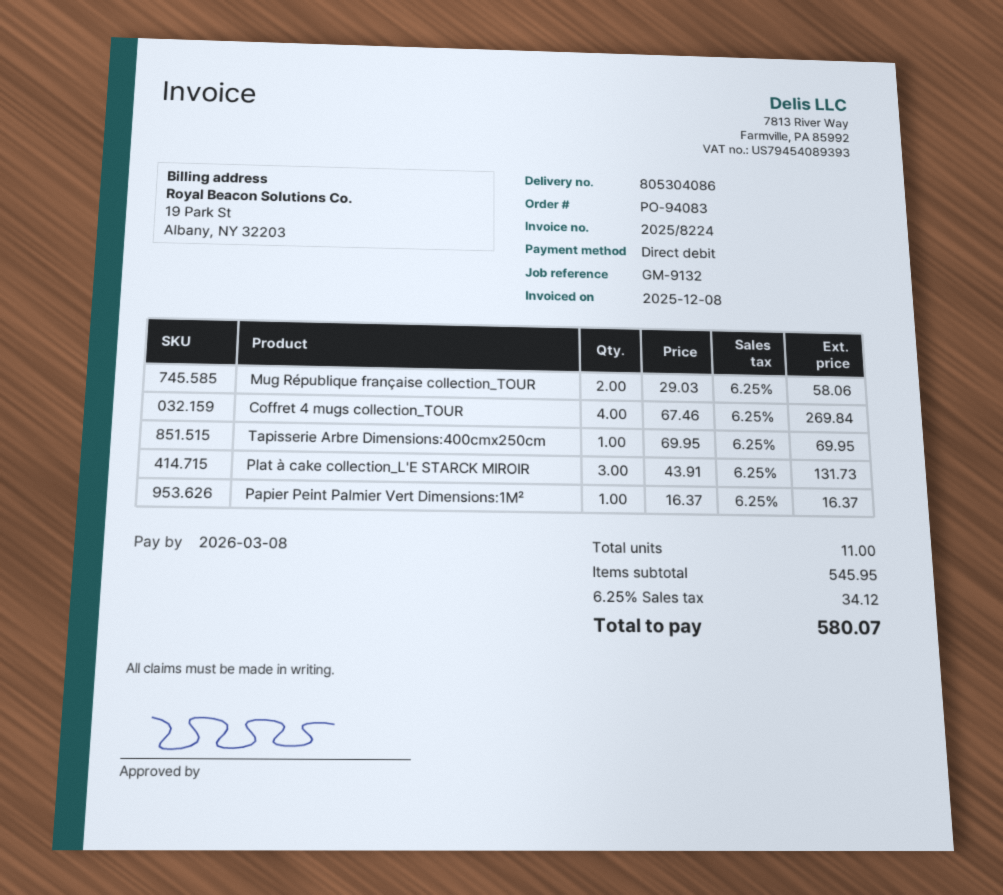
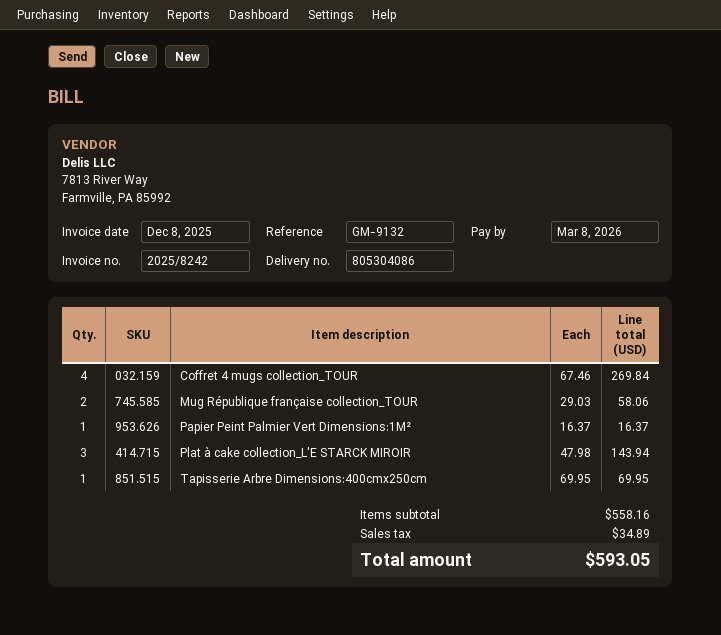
invoice number: 2025/8224 -> 2025/8242
Plat à cake collection_L'E STARCK MIROIR: 3 x 43.91 = 131.73 -> 3 x 47.98 = 143.94
subtotal: 545.95 -> 558.16
tax: 34.12 -> 34.89
total: 580.07 -> 593.05

